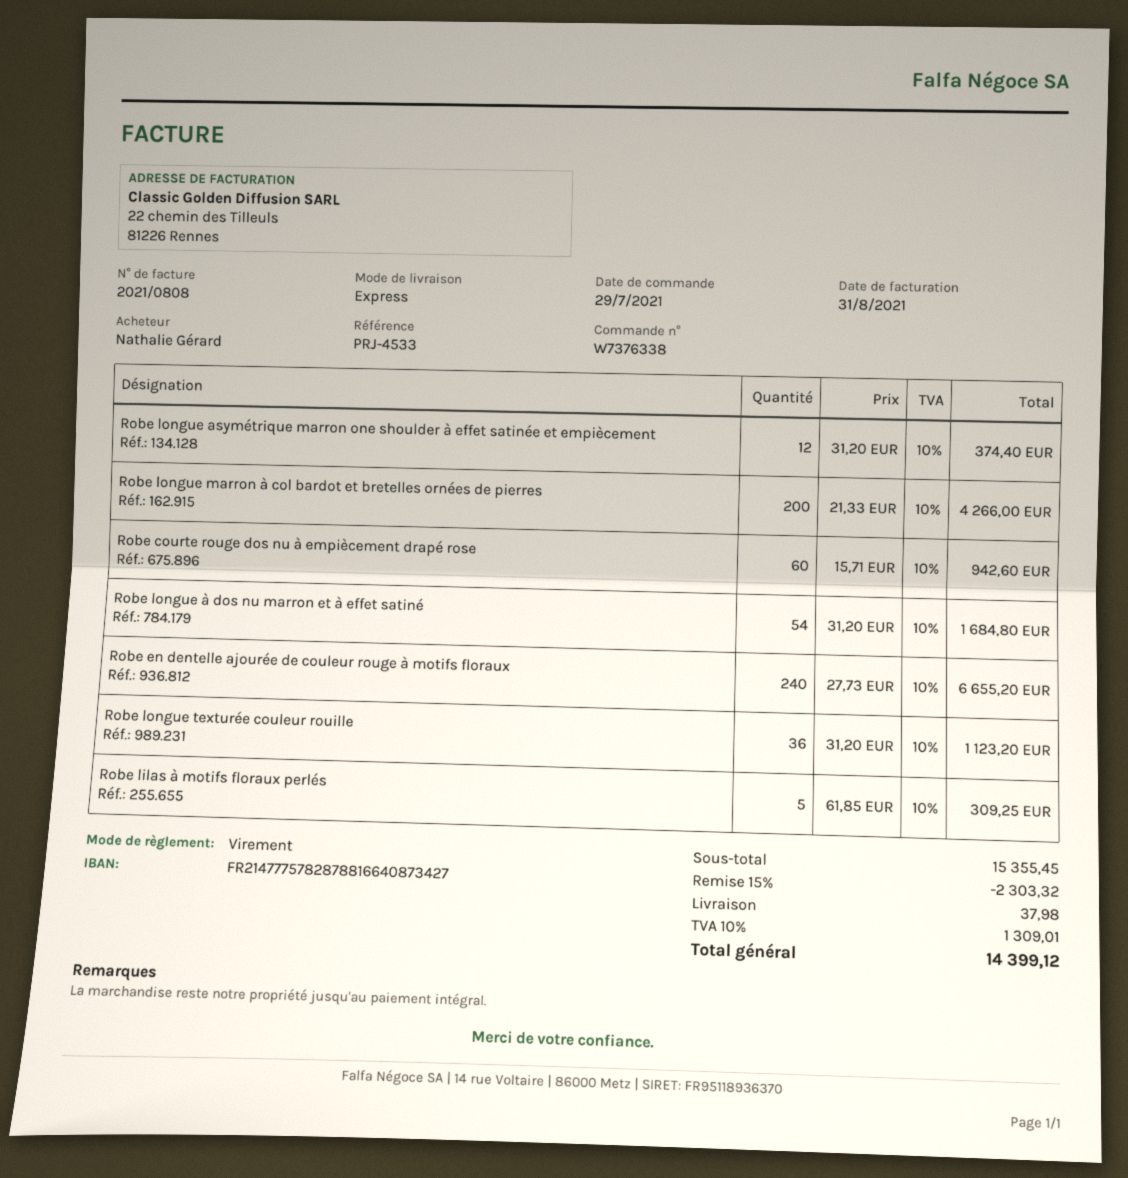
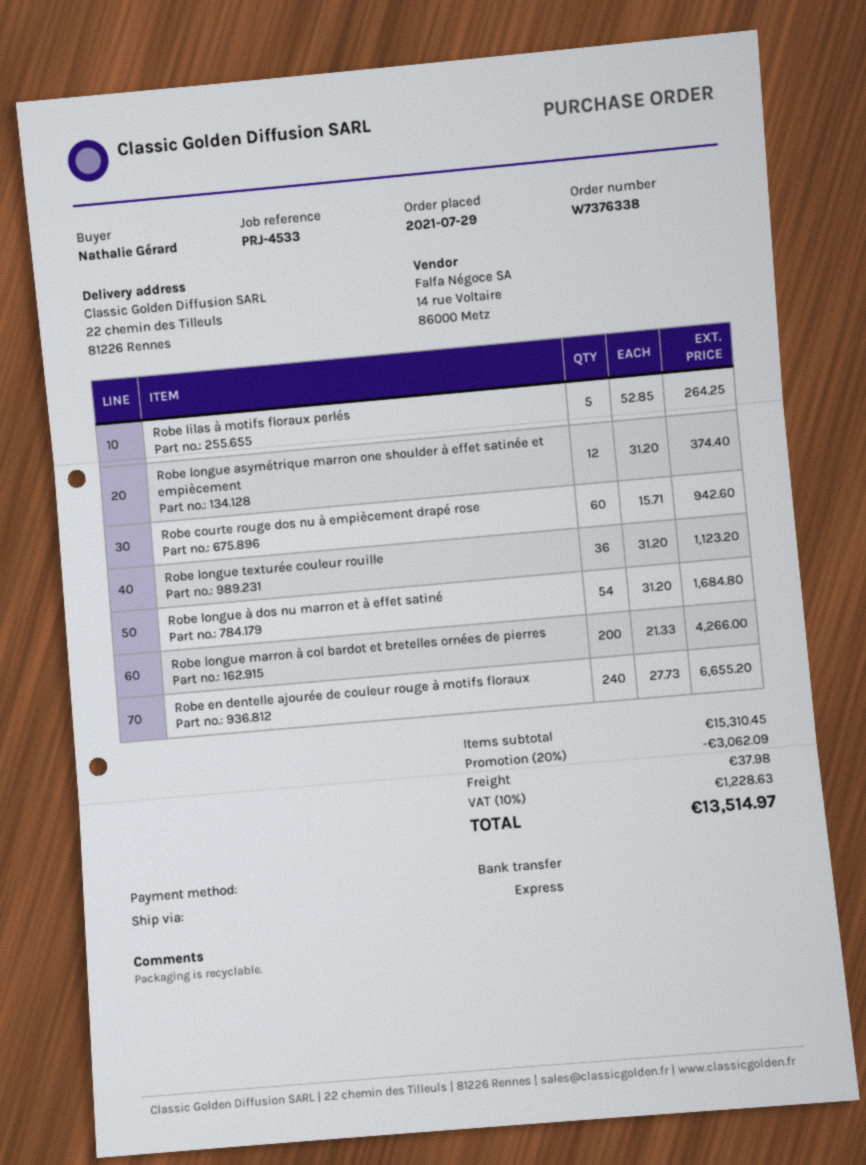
Robe lilas à motifs floraux perlés: 5 x 61.85 = 309.25 -> 5 x 52.85 = 264.25
subtotal: 15355.45 -> 15310.45
discount: 15% = 2303.32 -> 20% = 3062.09
tax: 10% = 1309.01 -> 10% = 1228.63
total: 14399.12 -> 13514.97

